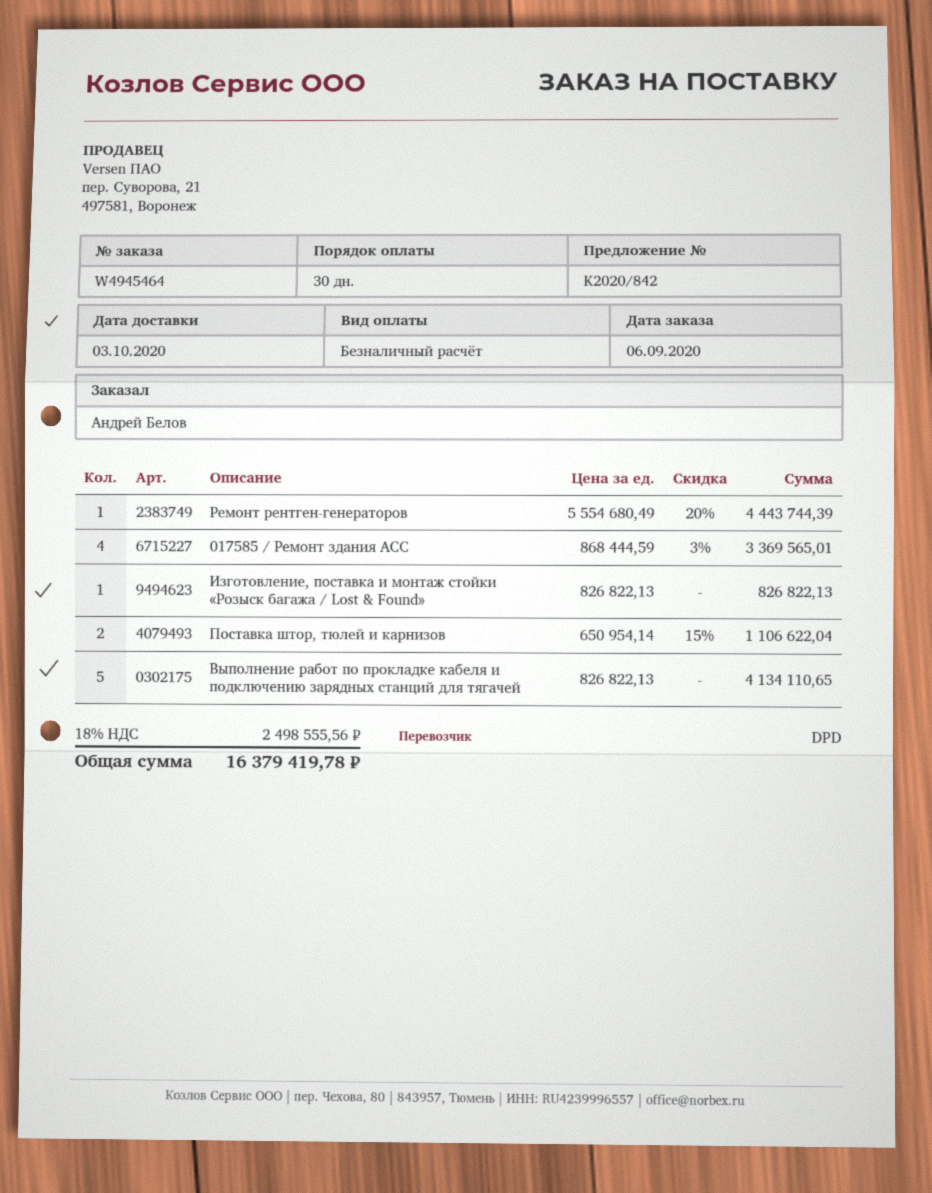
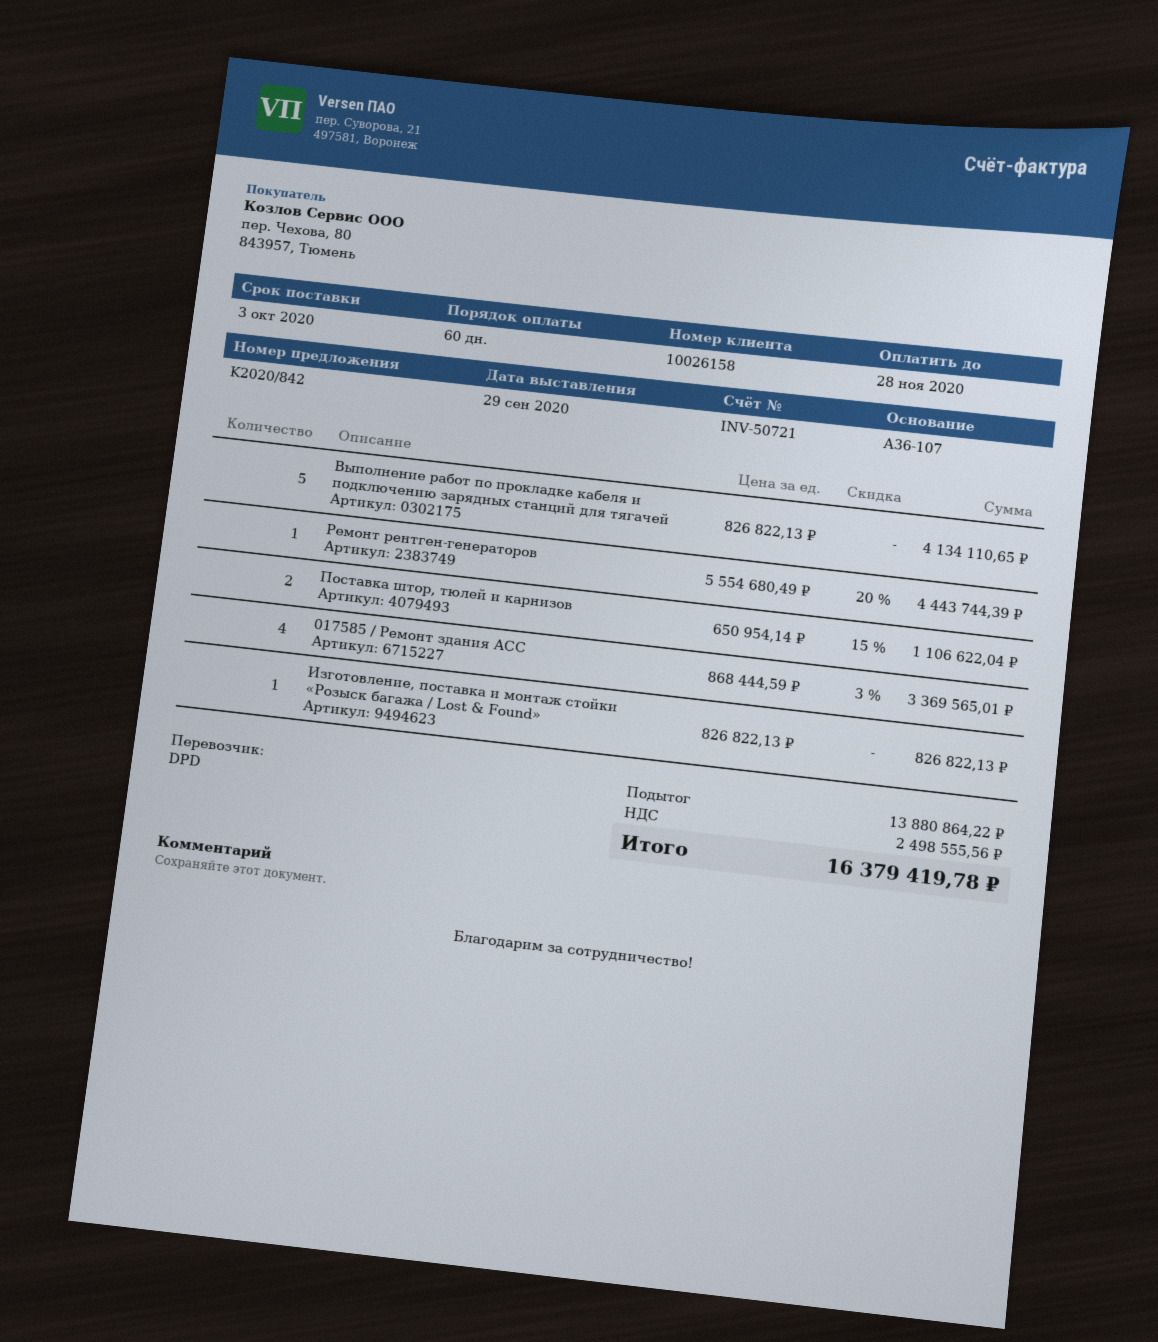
payment terms: 30 days -> 60 days

